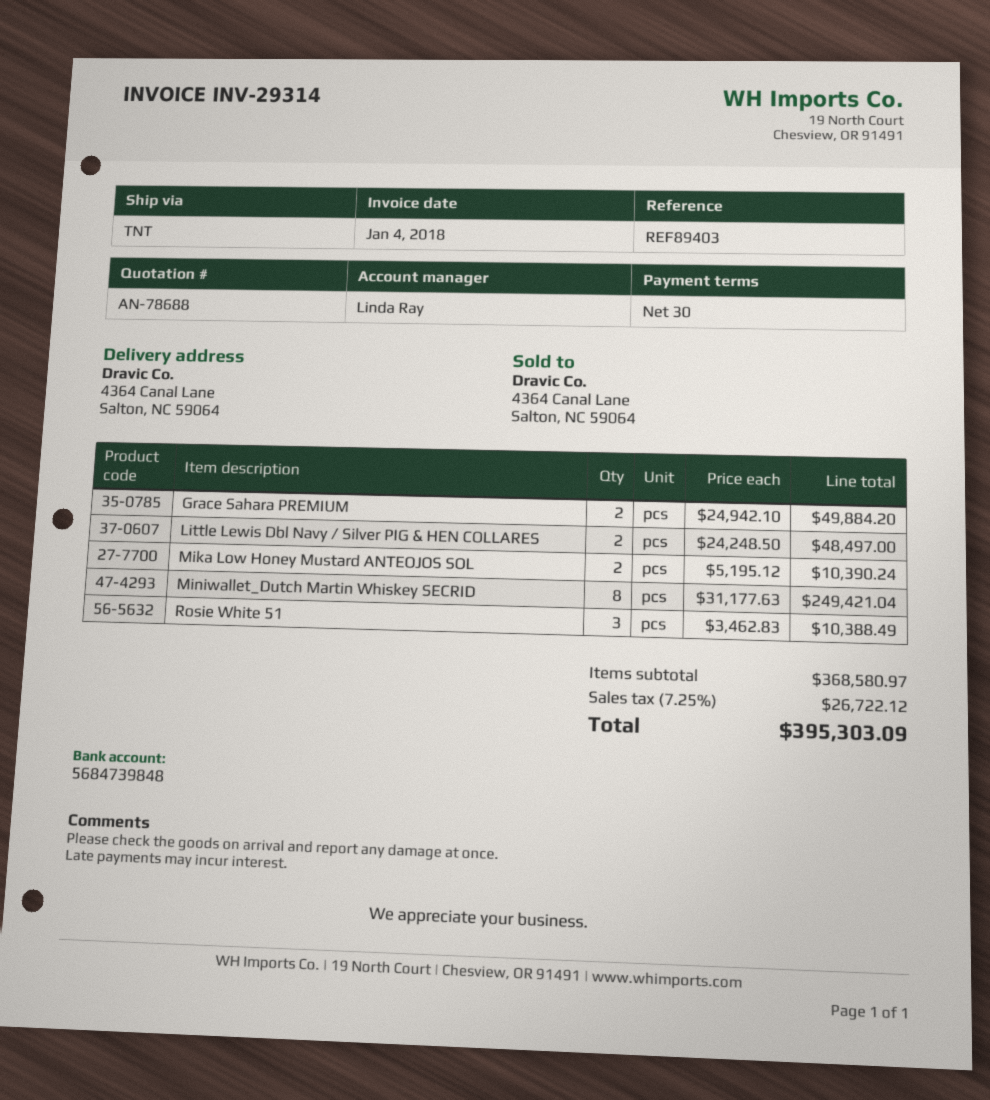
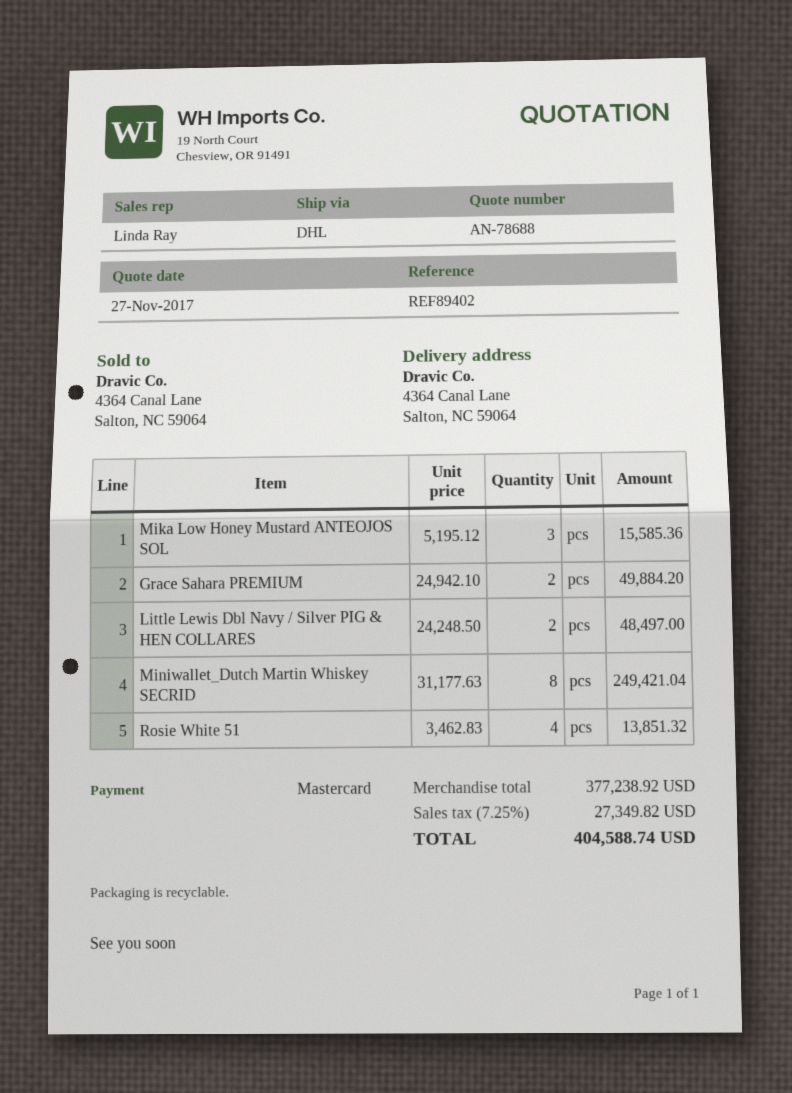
reference: REF89403 -> REF89402
shipping method: TNT -> DHL
Mika Low Honey Mustard ANTEOJOS SOL: 2 x 5195.12 = 10390.24 -> 3 x 5195.12 = 15585.36
Rosie White 51: 3 x 3462.83 = 10388.49 -> 4 x 3462.83 = 13851.32
subtotal: 368580.97 -> 377238.92
tax: 7.25% = 26722.12 -> 7.25% = 27349.82
total: 395303.09 -> 404588.74

